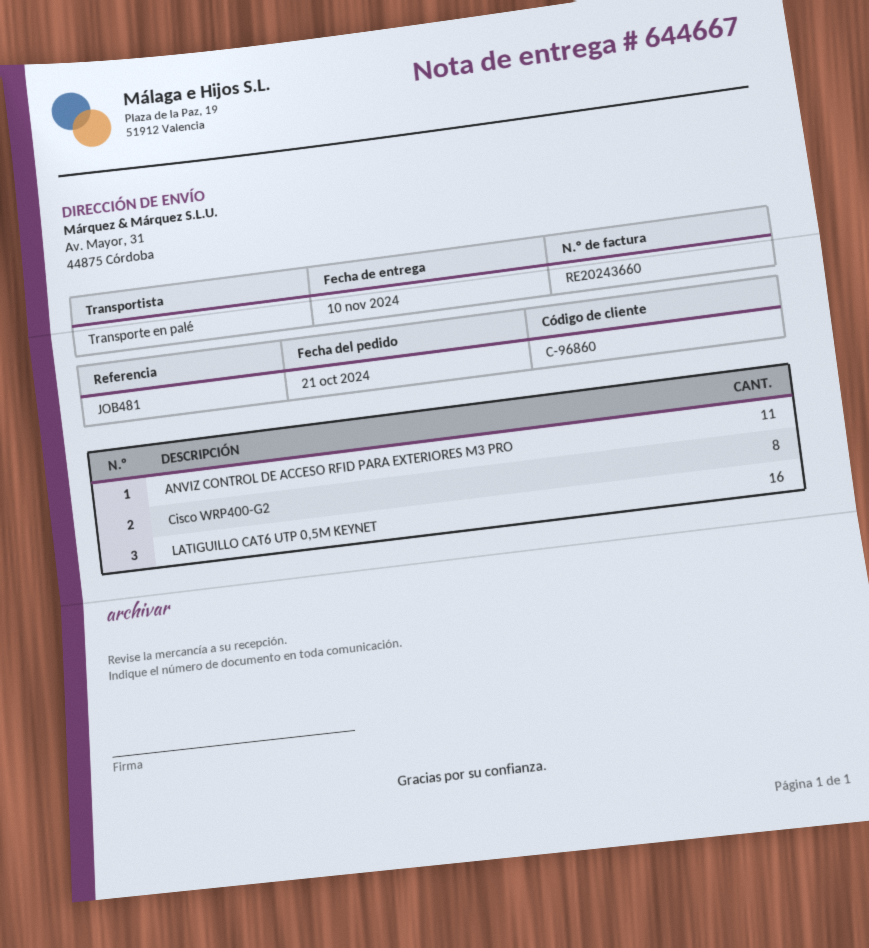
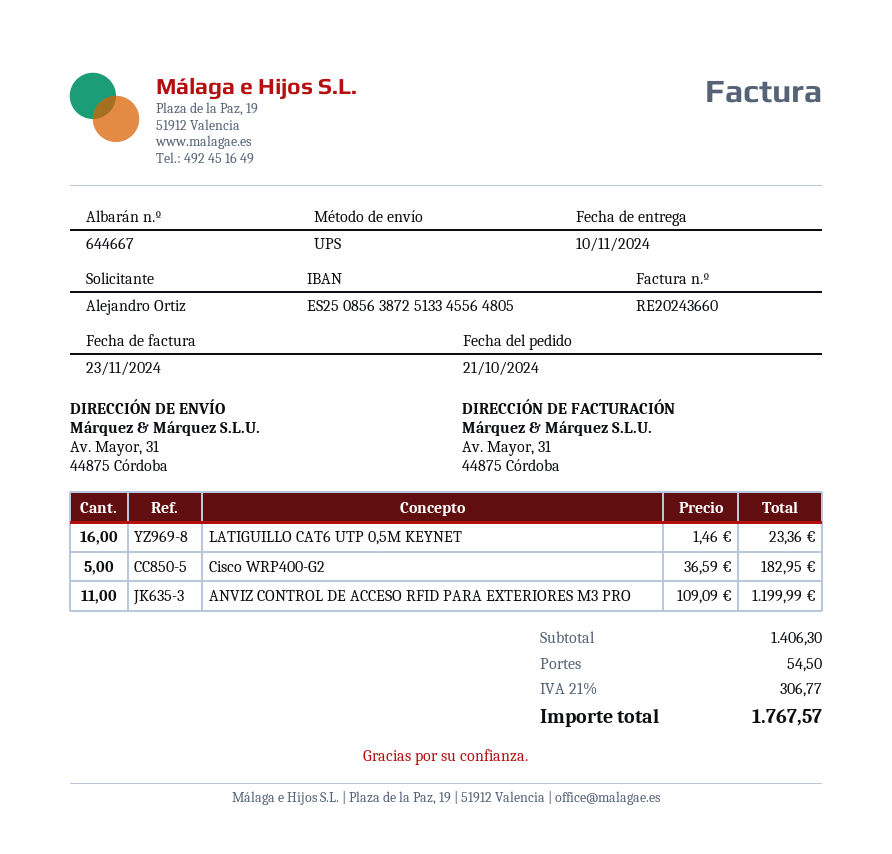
shipping method: pallet freight -> UPS
Cisco WRP400-G2: 8 -> 5

